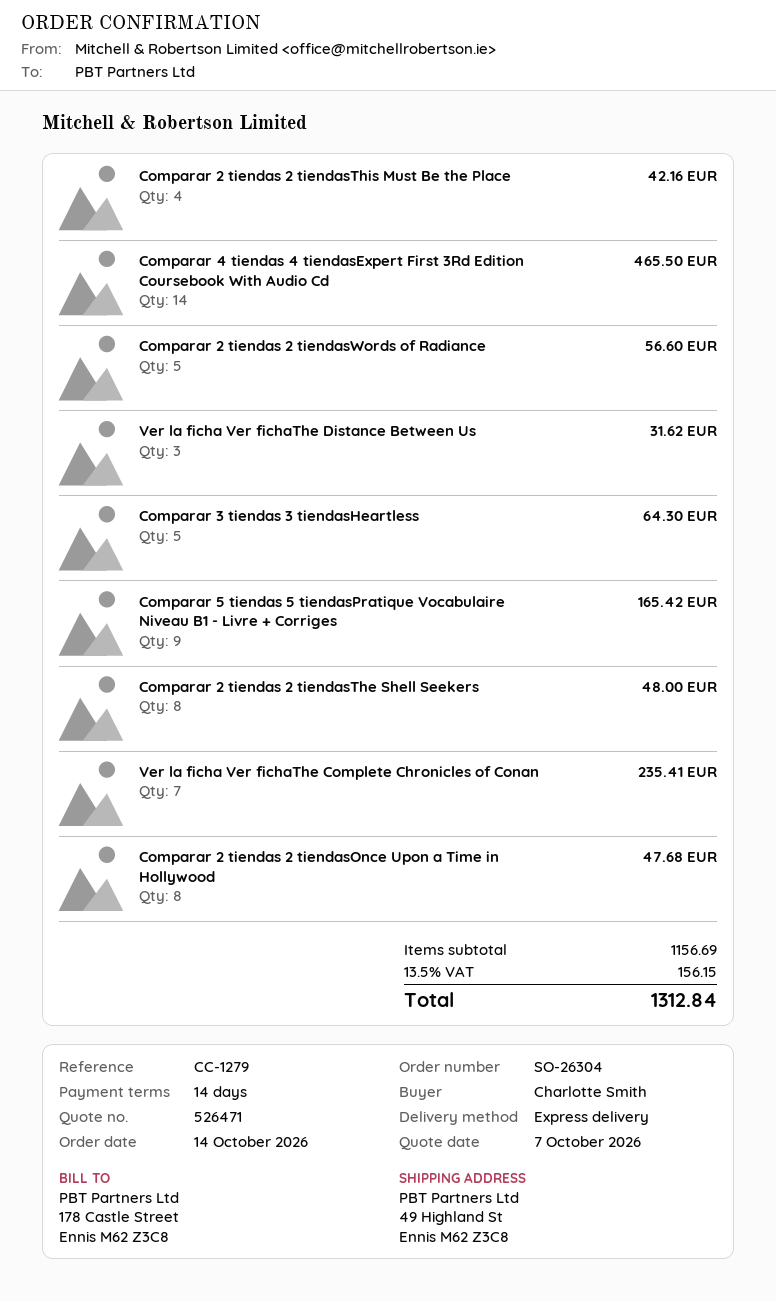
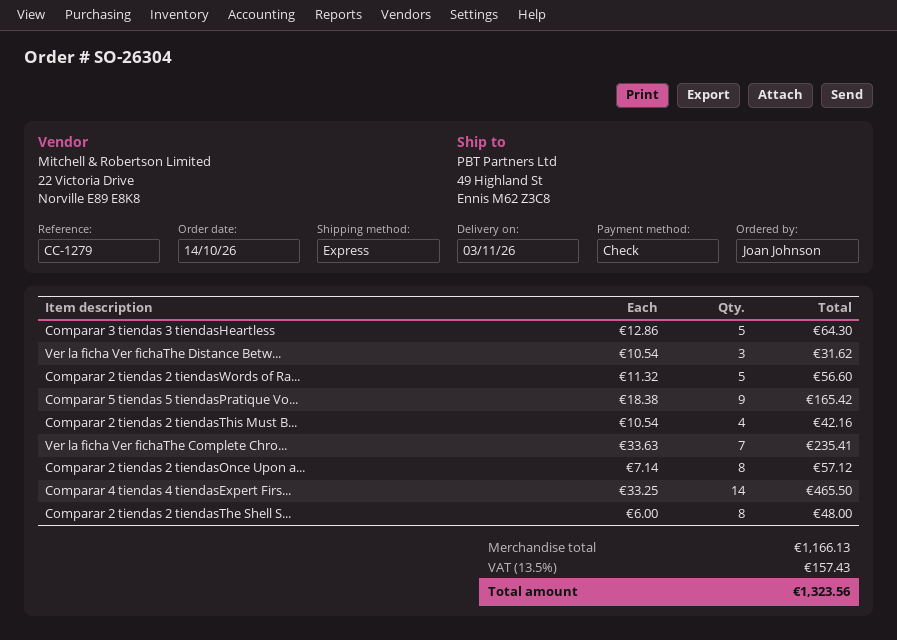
ordered by: Charlotte Smith -> Joan Johnson
Comparar 2 tiendas 2 tiendasOnce Upon a Time in Hollywood: 8 for 47.68 -> 8 for 57.12
subtotal: 1156.69 -> 1166.13
tax: 13.5% = 156.15 -> 13.5% = 157.43
total: 1312.84 -> 1323.56

